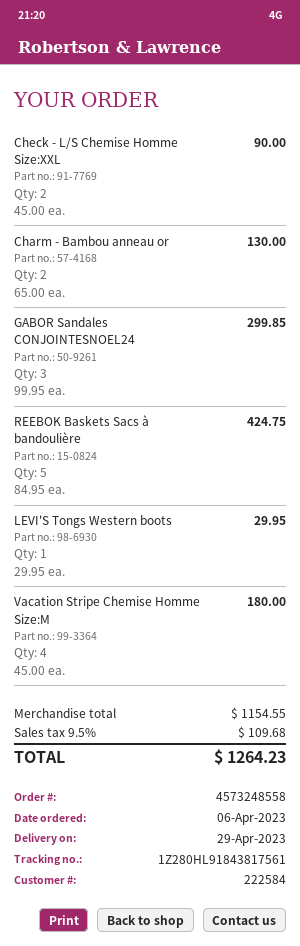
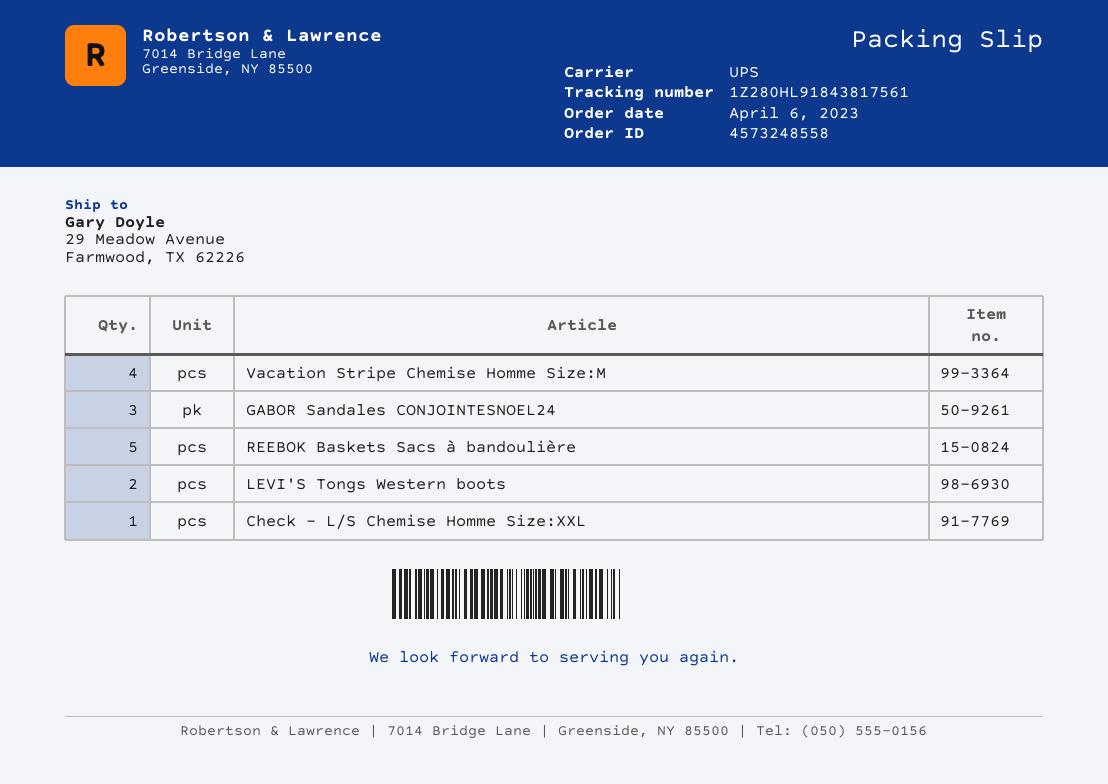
Check - L/S Chemise Homme Size:XXL: 2 -> 1
Charm - Bambou anneau or: 2 -> none
LEVI'S Tongs Western boots: 1 -> 2

